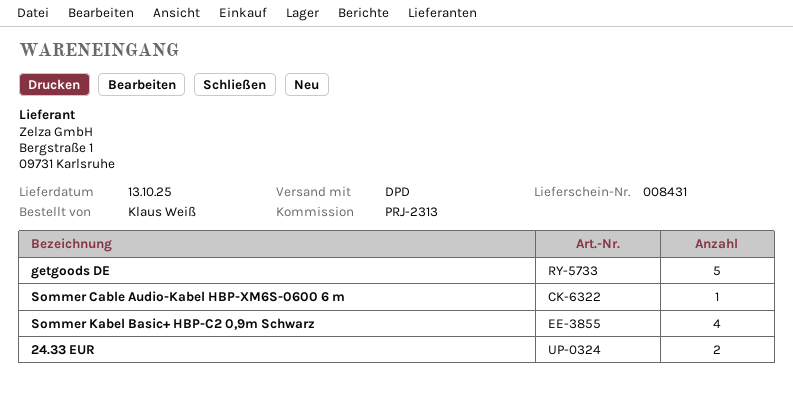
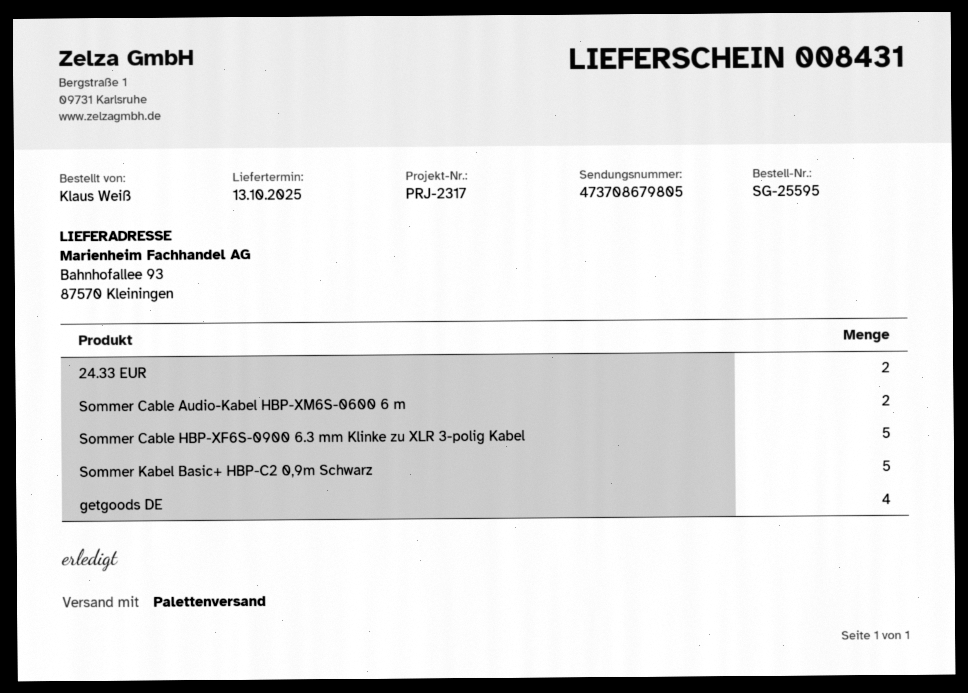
reference: PRJ-2313 -> PRJ-2317
shipping method: DPD -> pallet freight
getgoods DE: 5 -> 4
Sommer Cable Audio-Kabel HBP-XM6S-0600 6 m: 1 -> 2
Sommer Kabel Basic+ HBP-C2 0,9m Schwarz: 4 -> 5
Sommer Cable HBP-XF6S-0900 6.3 mm Klinke zu XLR 3-polig Kabel: none -> 5

